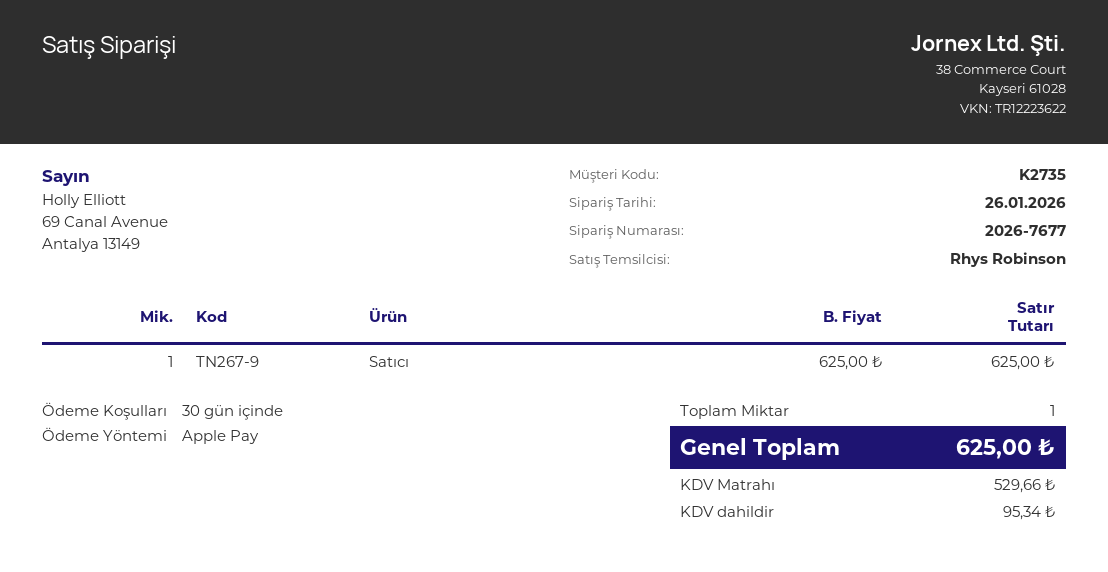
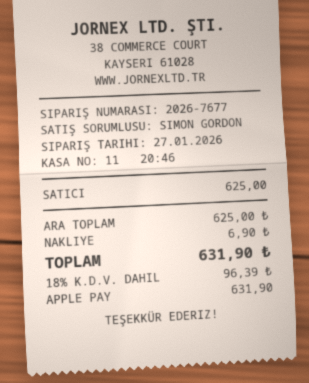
order date: 2026-01-26 -> 2026-01-27
sales rep: Rhys Robinson -> SIMON GORDON
shipping: none -> 6.90
tax: 95.34 -> 96.39
total: 625.00 -> 631.90

